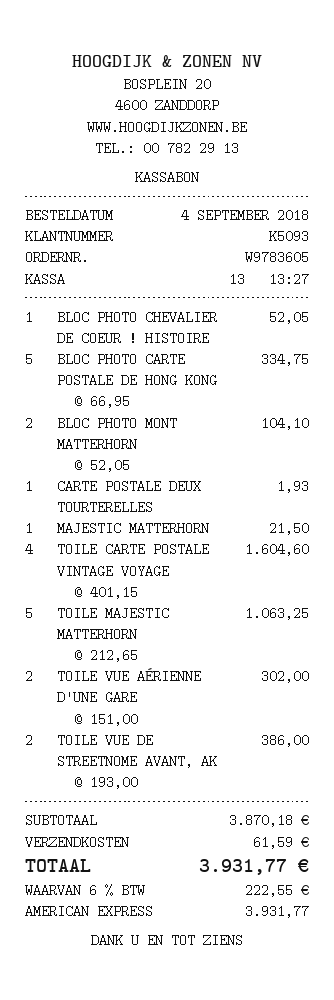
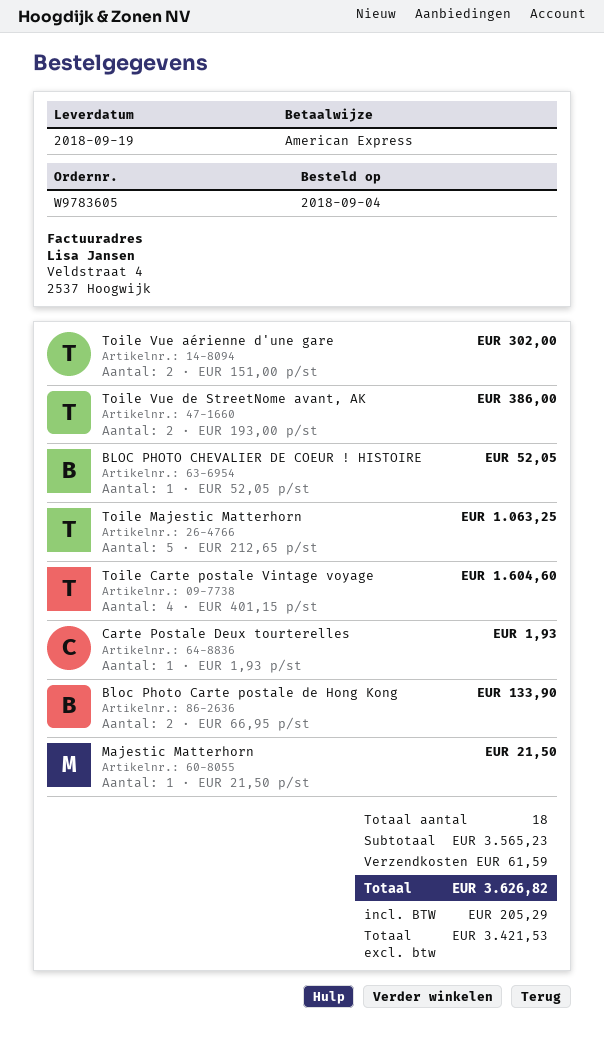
BLOC PHOTO CARTE POSTALE DE HONG KONG: 5 x 66.95 = 334.75 -> 2 x 66.95 = 133.90
BLOC PHOTO MONT MATTERHORN: 2 x 52.05 = 104.10 -> none
subtotal: 3870.18 -> 3565.23
tax: 222.55 -> 205.29
total: 3931.77 -> 3626.82

